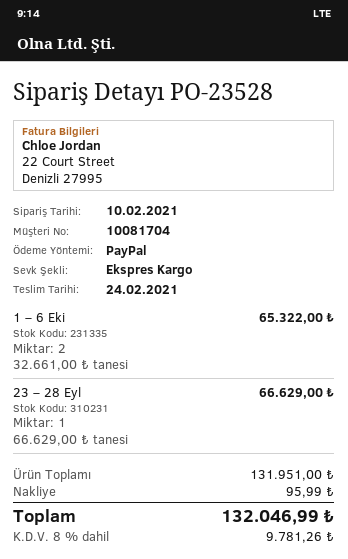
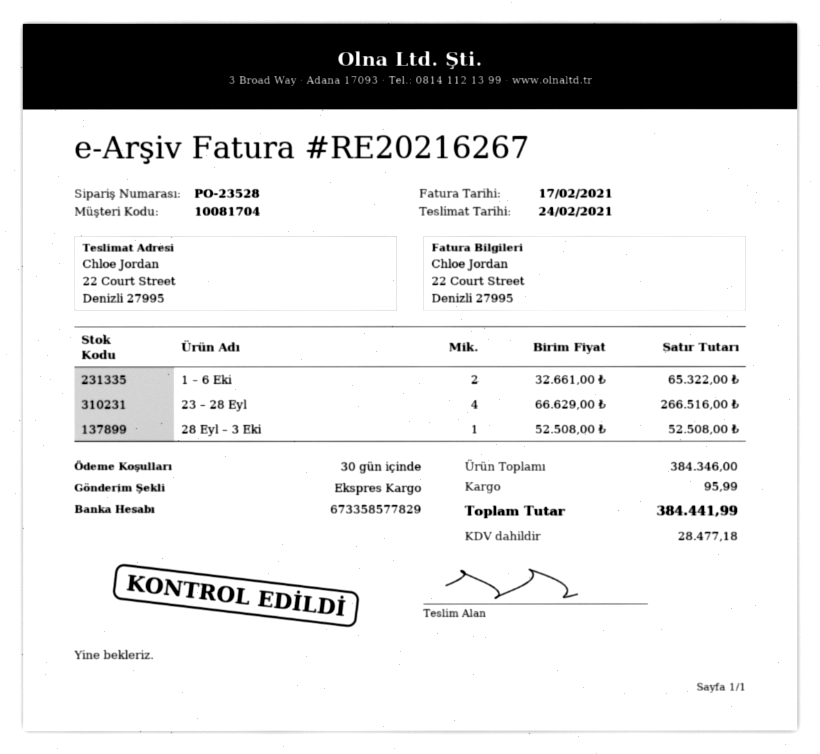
23 – 28 Eyl: 1 x 66629.00 = 66629.00 -> 4 x 66629.00 = 266516.00
28 Eyl – 3 Eki: none -> 1 x 52508.00 = 52508.00
subtotal: 131951.00 -> 384346.00
tax: 9781.26 -> 28477.18
total: 132046.99 -> 384441.99

